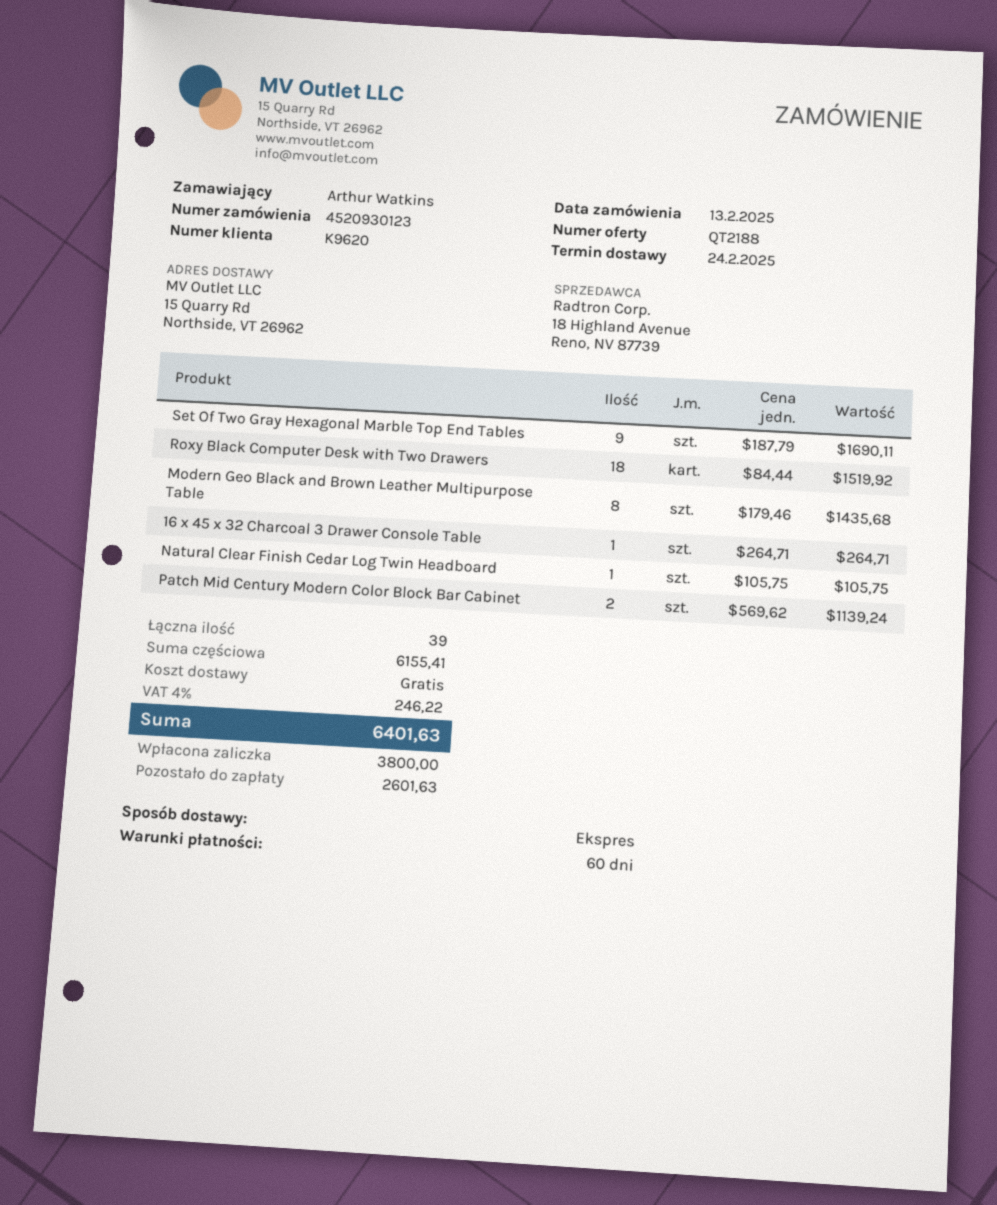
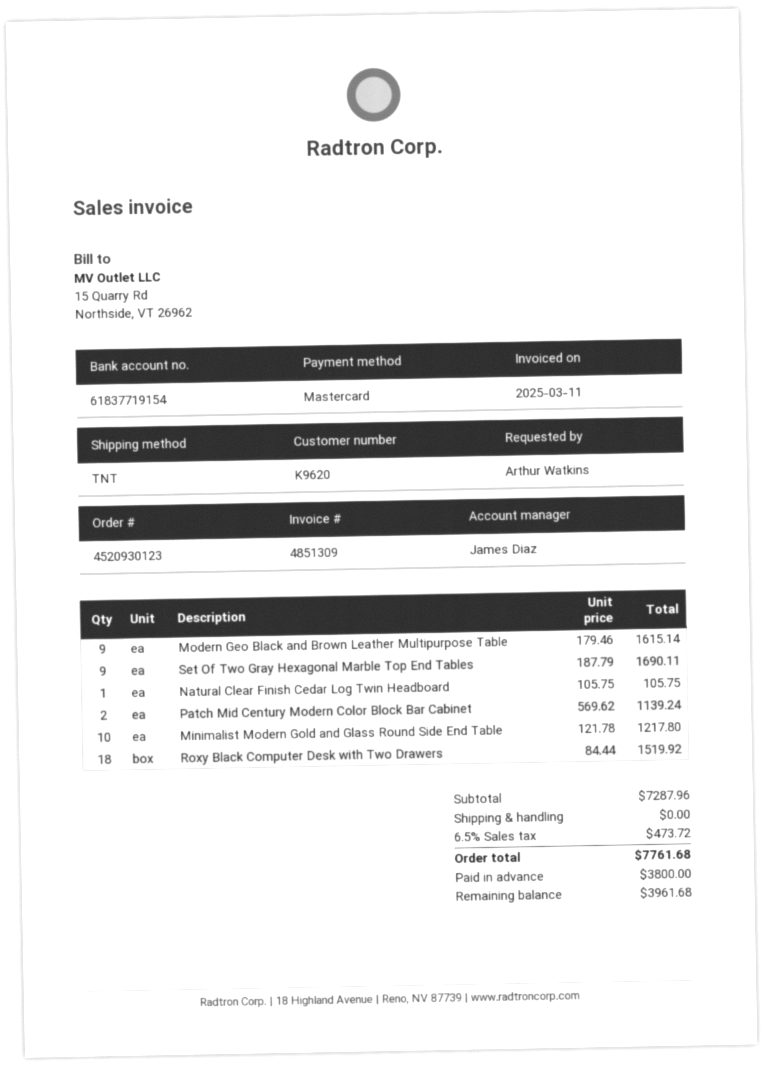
shipping method: express -> TNT
Modern Geo Black and Brown Leather Multipurpose Table: 8 x 179.46 = 1435.68 -> 9 x 179.46 = 1615.14
16 x 45 x 32 Charcoal 3 Drawer Console Table: 1 x 264.71 = 264.71 -> none
Minimalist Modern Gold and Glass Round Side End Table: none -> 10 x 121.78 = 1217.80
subtotal: 6155.41 -> 7287.96
tax: 4% = 246.22 -> 6.5% = 473.72
total: 6401.63 -> 7761.68
balance: 2601.63 -> 3961.68

